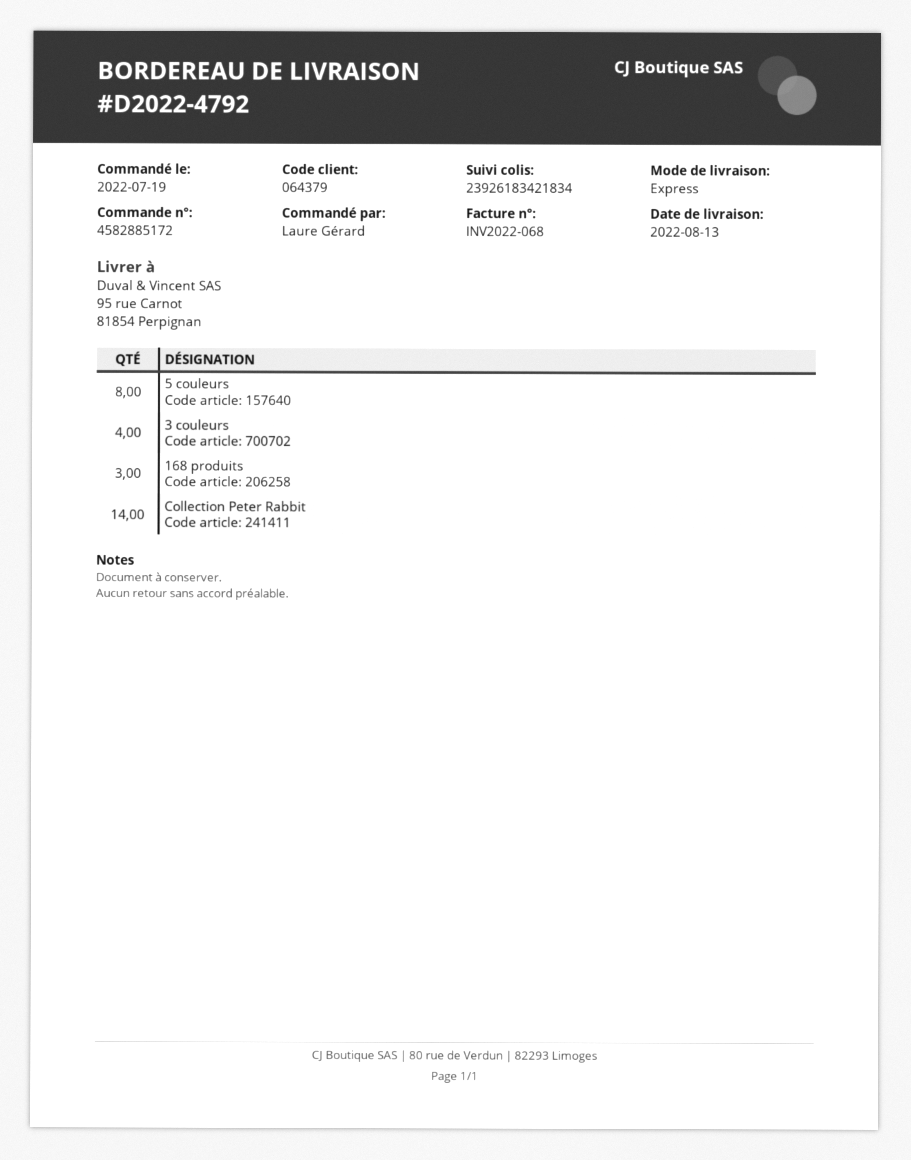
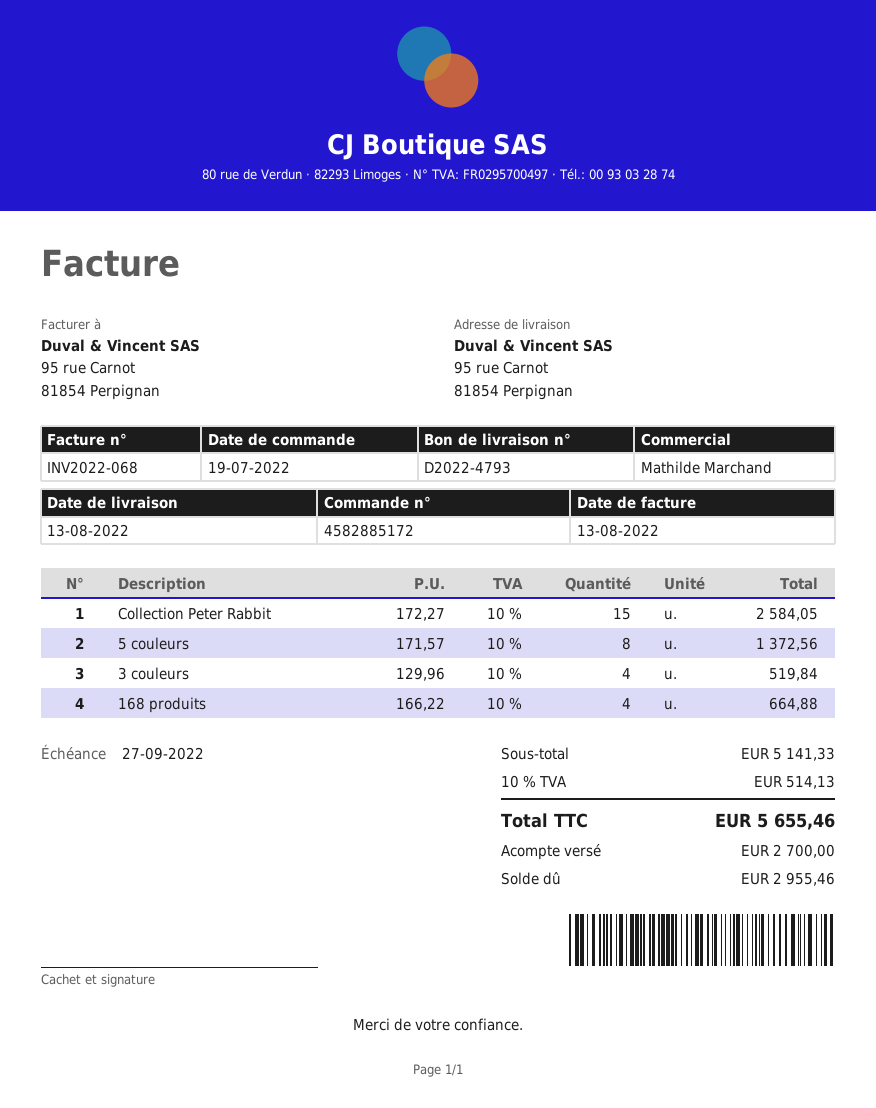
delivery note number: D2022-4792 -> D2022-4793
168 produits: 3 -> 4
Collection Peter Rabbit: 14 -> 15

